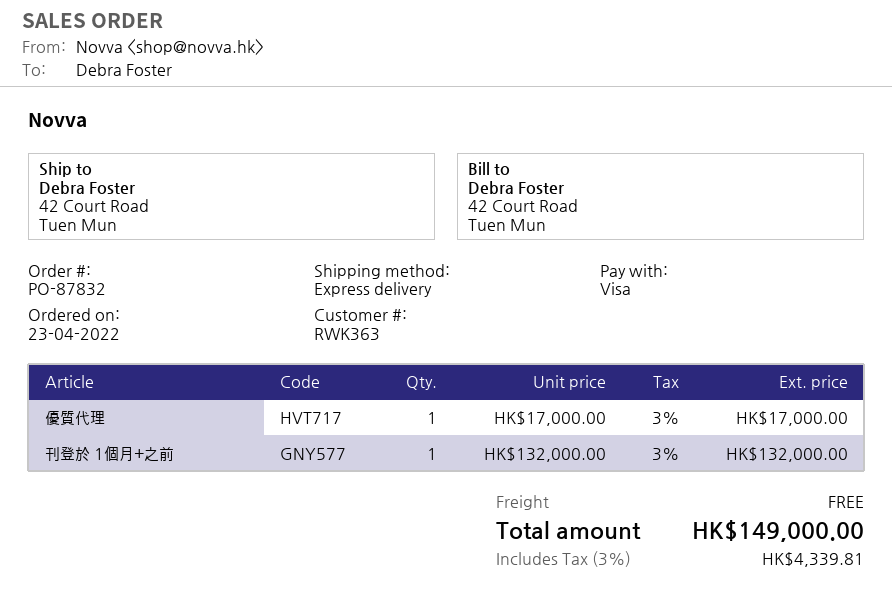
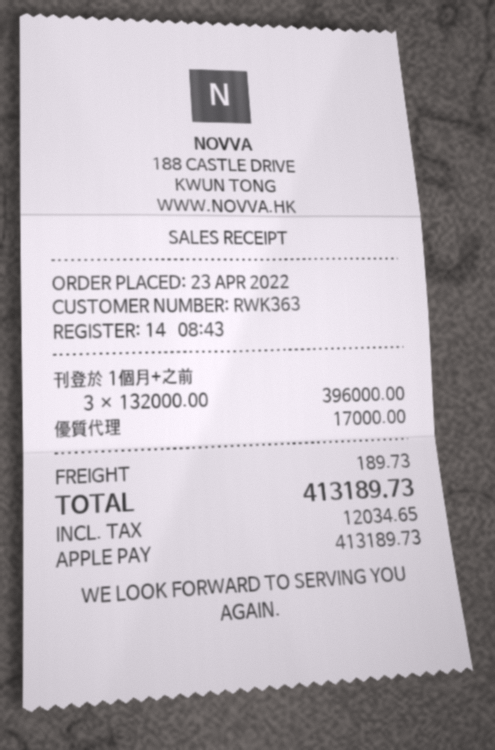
payment method: Visa -> Apple Pay
刊登於 1個月+之前: 1 x 132000.00 = 132000.00 -> 3 x 132000.00 = 396000.00
shipping: 0.00 -> 189.73
tax: 4339.81 -> 12034.65
total: 149000.00 -> 413189.73

